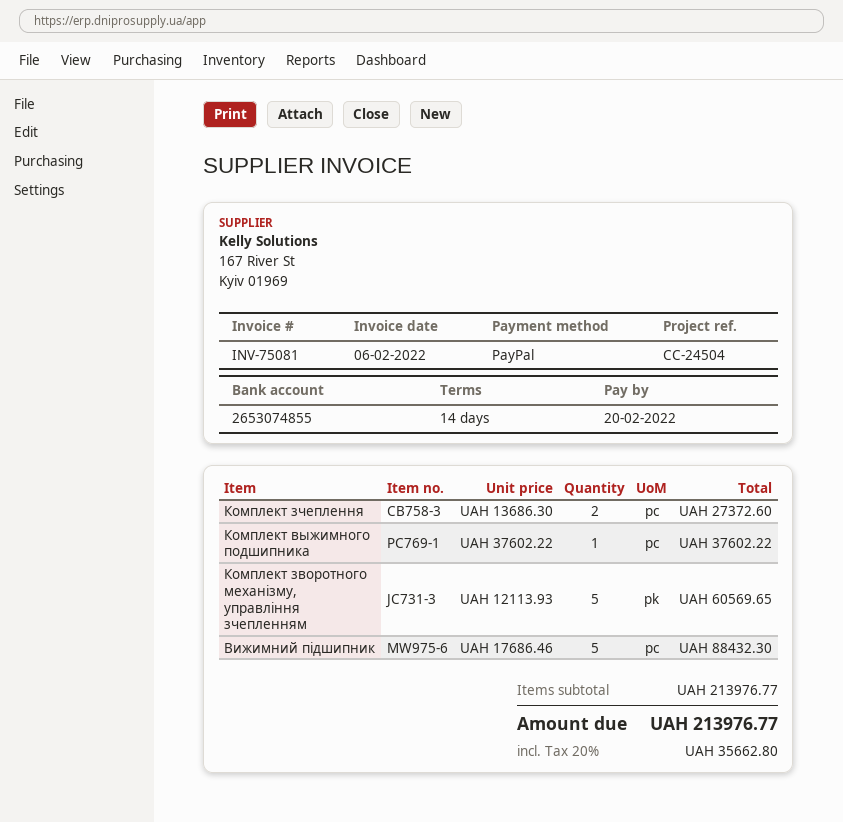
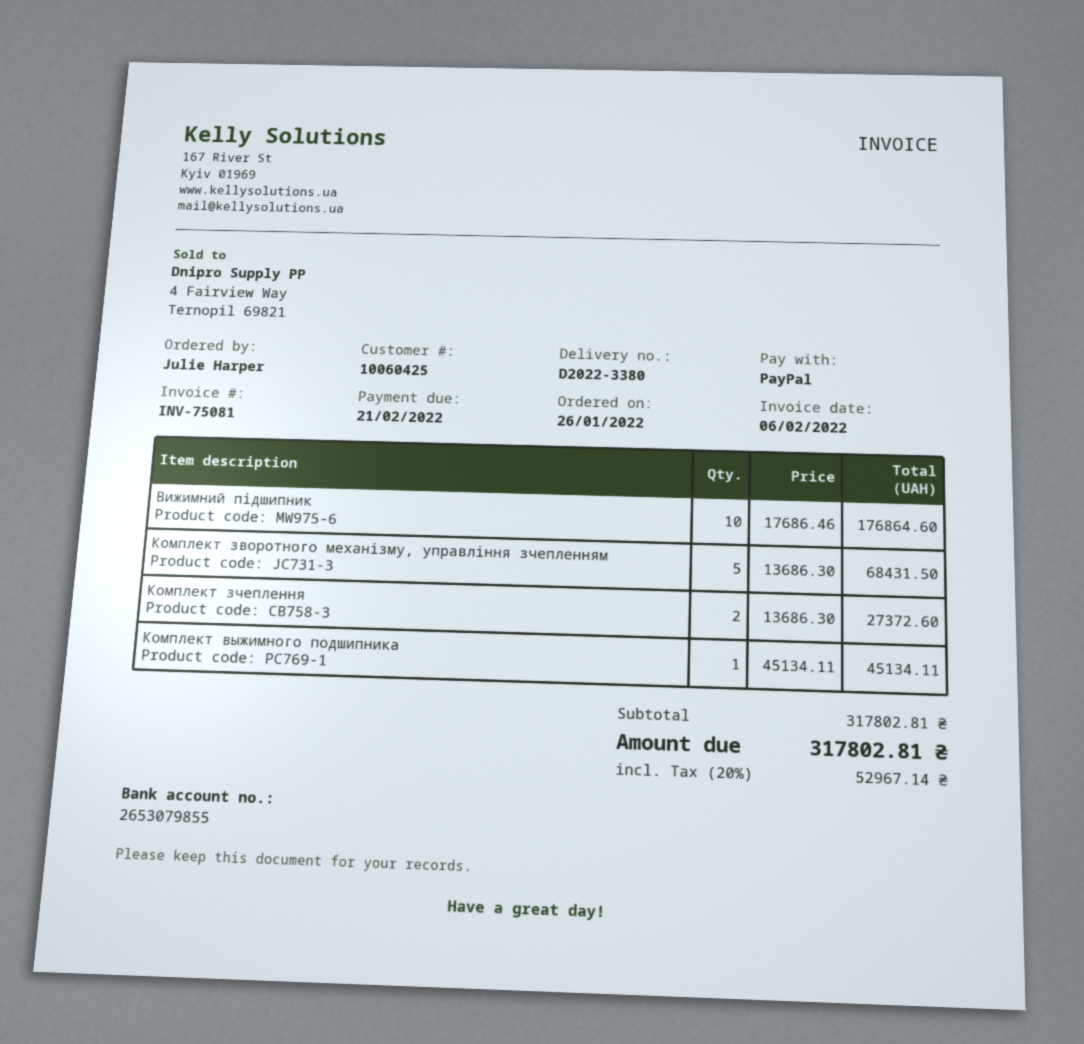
due date: 2022-02-20 -> 2022-02-21
bank account: 2653074855 -> 2653079855
Комплект выжимного подшипника: 1 x 37602.22 = 37602.22 -> 1 x 45134.11 = 45134.11
Комплект зворотного механізму, управління зчепленням: 5 x 12113.93 = 60569.65 -> 5 x 13686.30 = 68431.50
Вижимний підшипник: 5 x 17686.46 = 88432.30 -> 10 x 17686.46 = 176864.60
subtotal: 213976.77 -> 317802.81
tax: 20% = 35662.80 -> 20% = 52967.14
total: 213976.77 -> 317802.81

